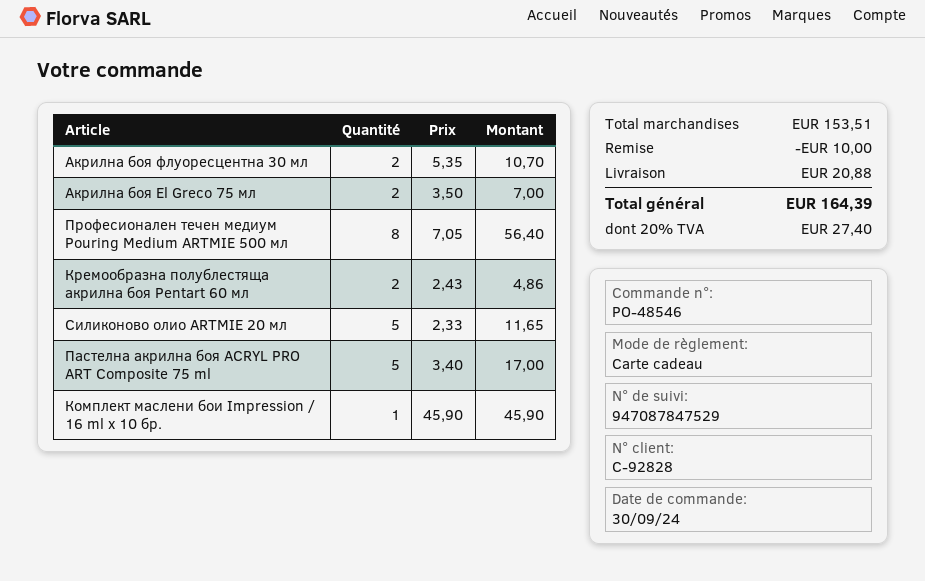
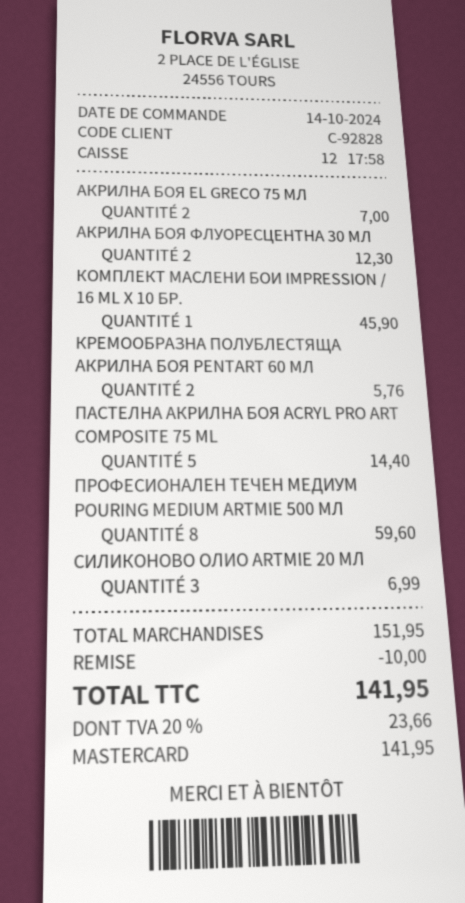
order date: 2024-09-30 -> 2024-10-14
payment method: gift card -> Mastercard
Акрилна боя флуоресцентна 30 мл: 2 for 10.70 -> 2 for 12.30
Професионален течен медиум Pouring Medium ARTMIE 500 мл: 8 for 56.40 -> 8 for 59.60
Кремообразна полублестяща акрилна боя Pentart 60 мл: 2 for 4.86 -> 2 for 5.76
Силиконово олио ARTMIE 20 мл: 5 for 11.65 -> 3 for 6.99
Пастелна акрилна боя ACRYL PRO ART Composite 75 ml: 5 for 17.00 -> 5 for 14.40
subtotal: 153.51 -> 151.95
shipping: 20.88 -> none
tax: 20% = 27.40 -> 20% = 23.66
total: 164.39 -> 141.95

